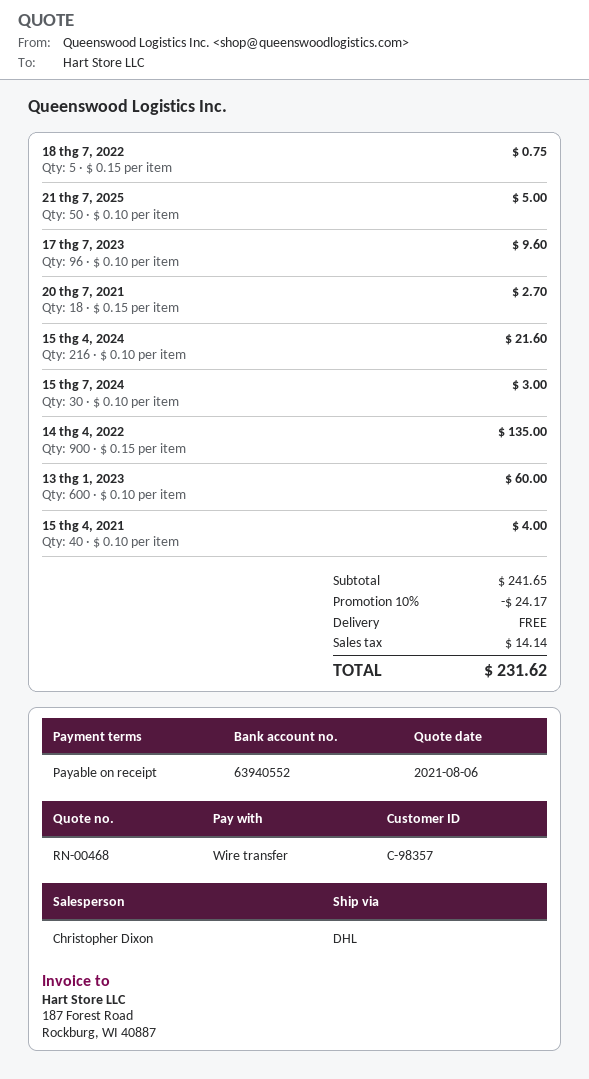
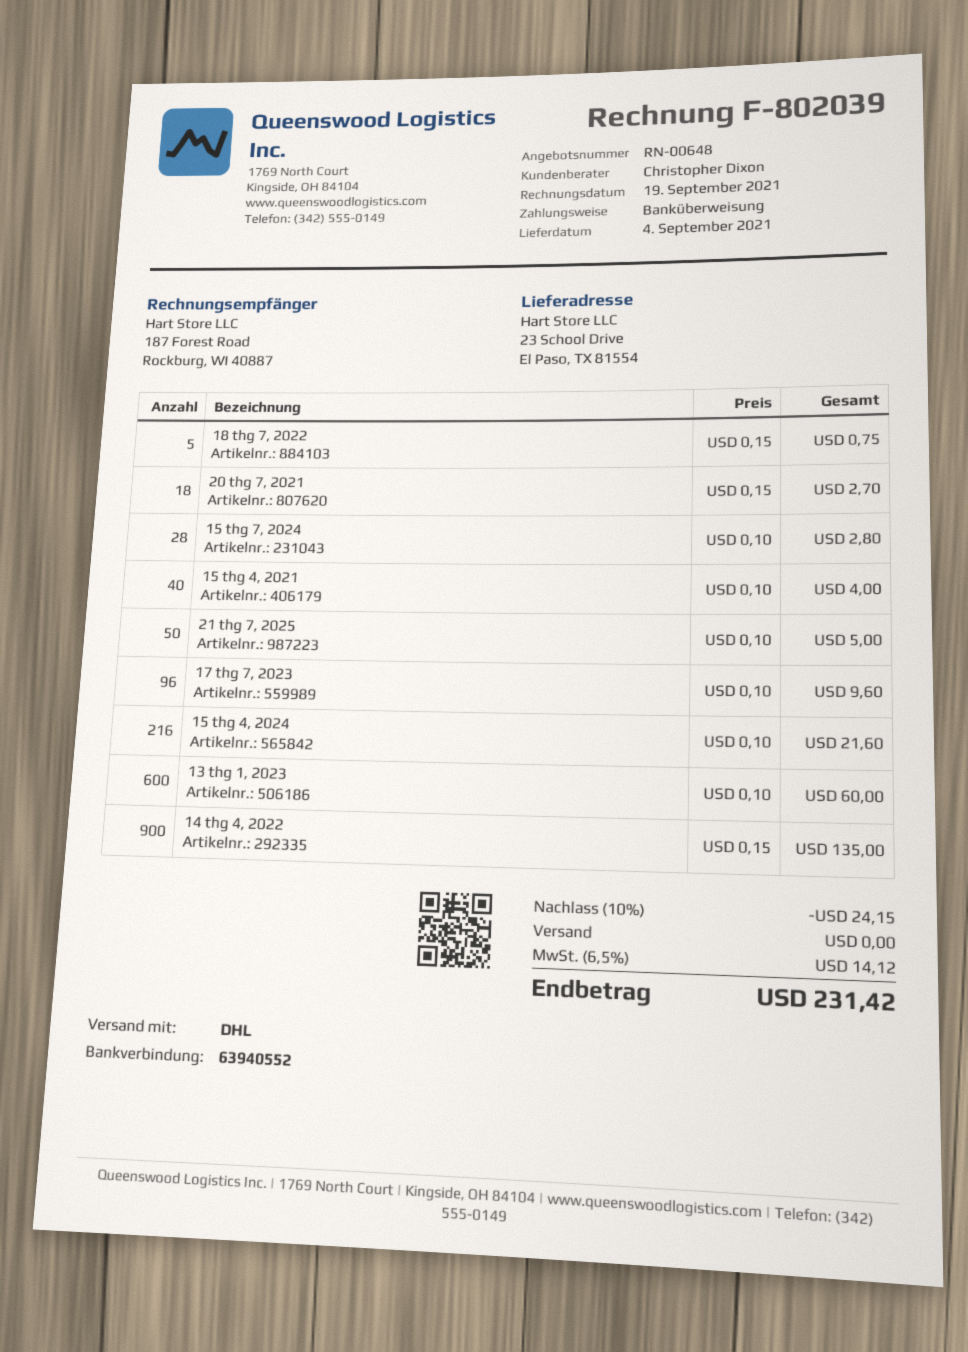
quote number: RN-00468 -> RN-00648
15 thg 7, 2024: 30 x 0.10 = 3.00 -> 28 x 0.10 = 2.80
discount: 10% = 24.17 -> 10% = 24.15
tax: 14.14 -> 14.12
total: 231.62 -> 231.42

